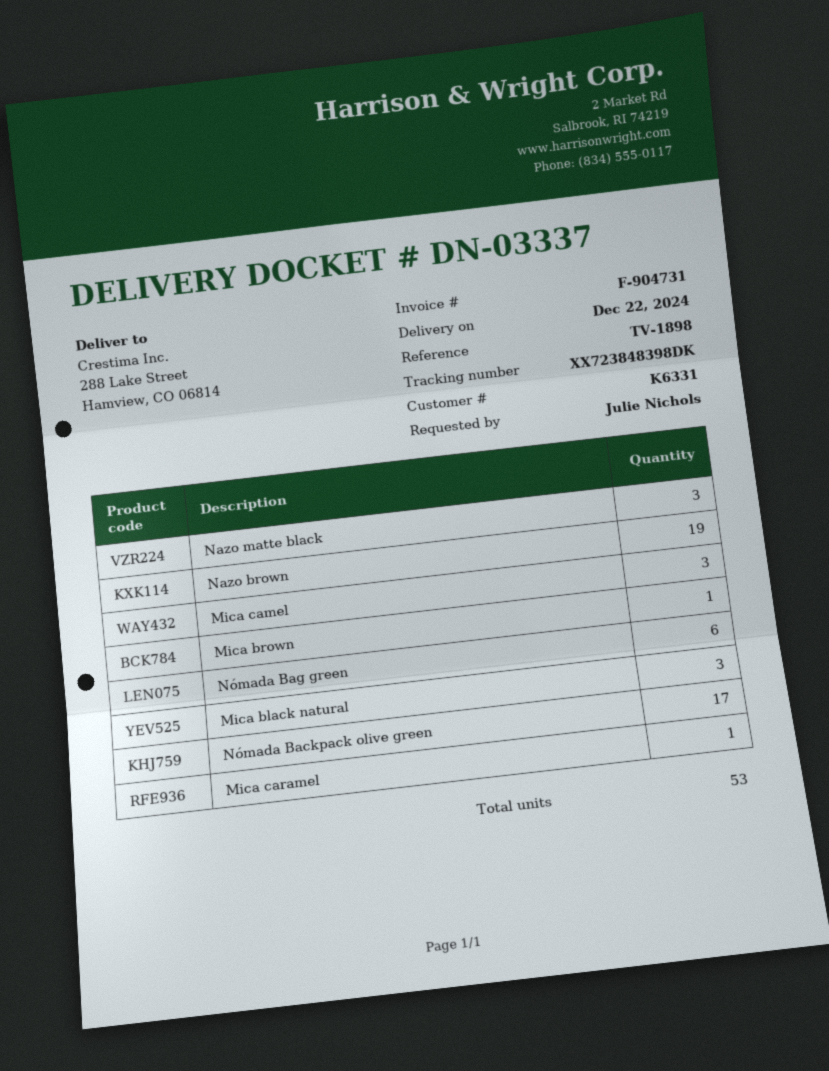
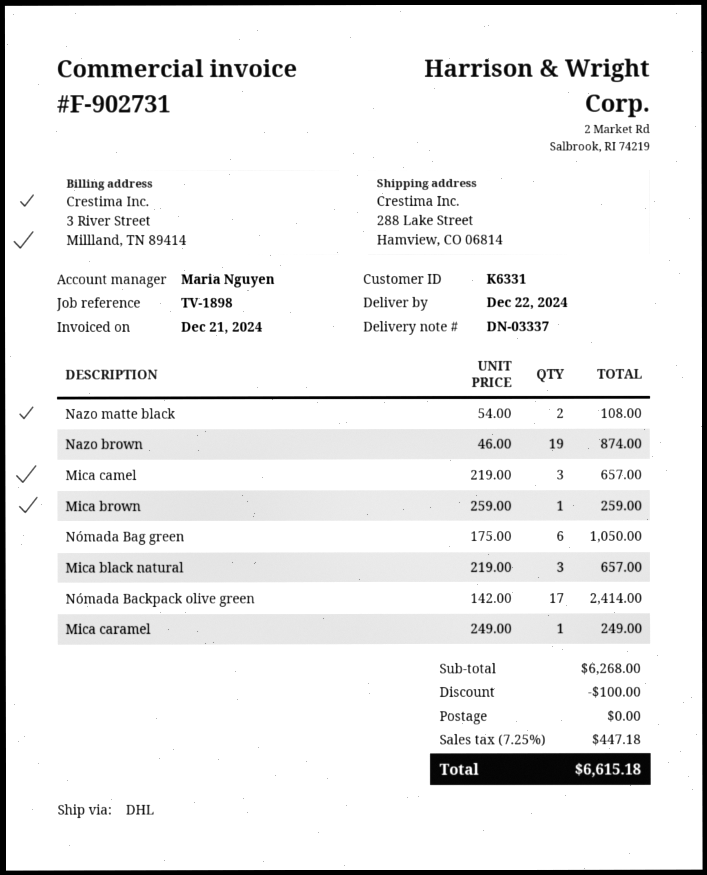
invoice number: F-904731 -> F-902731
Nazo matte black: 3 -> 2

